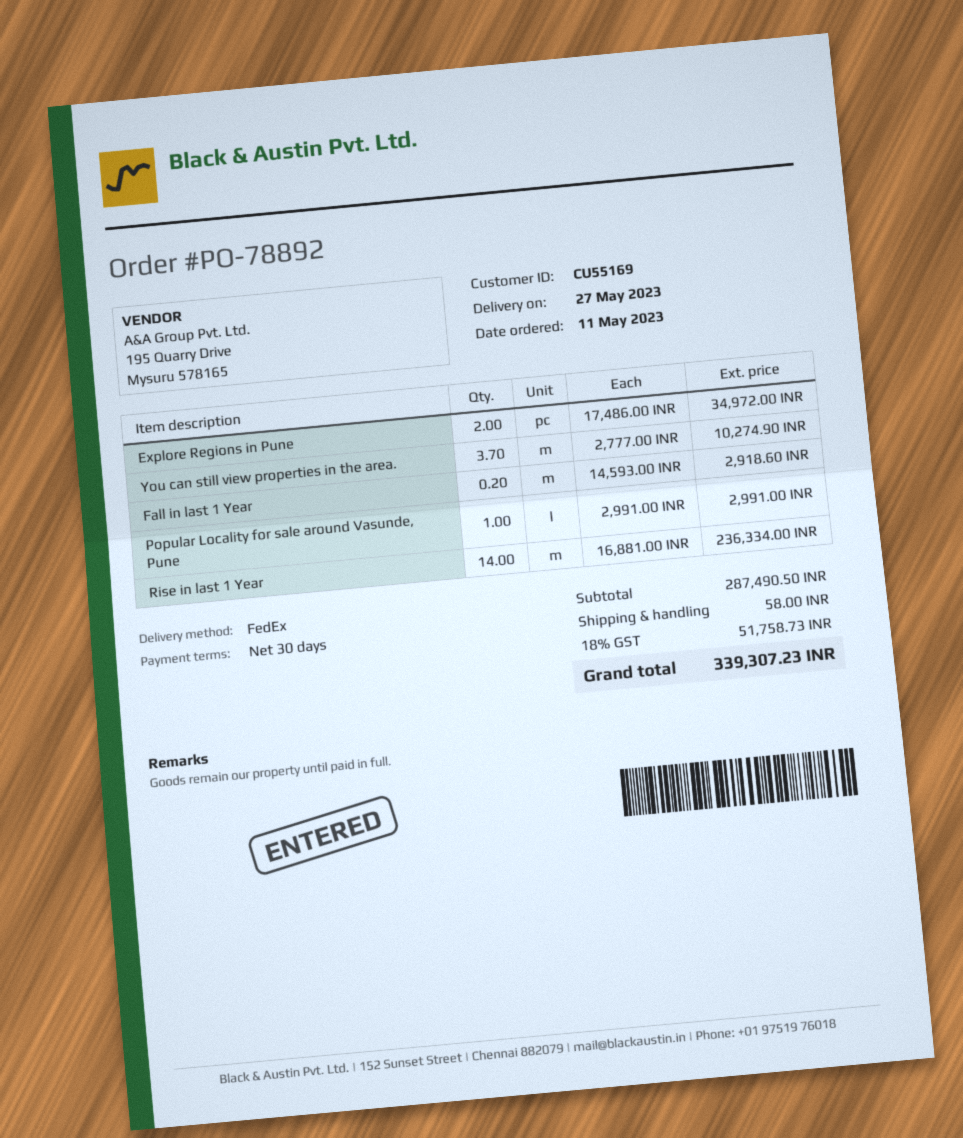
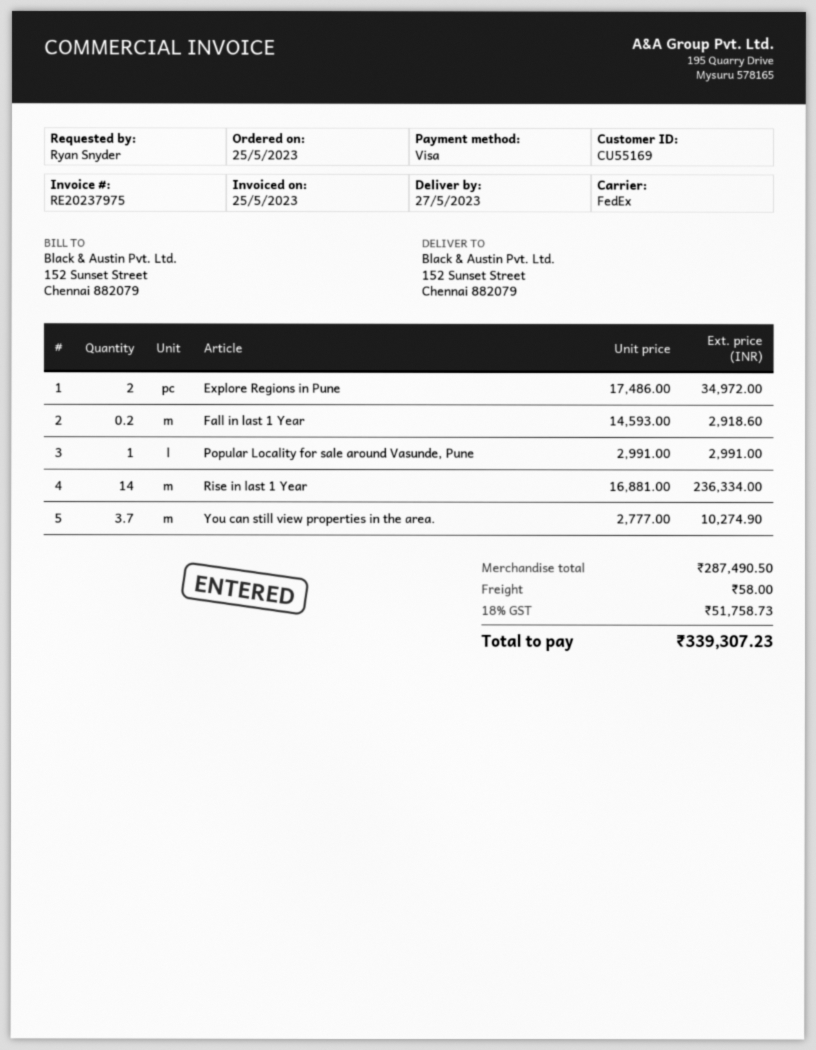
order date: 2023-05-11 -> 2023-05-25

